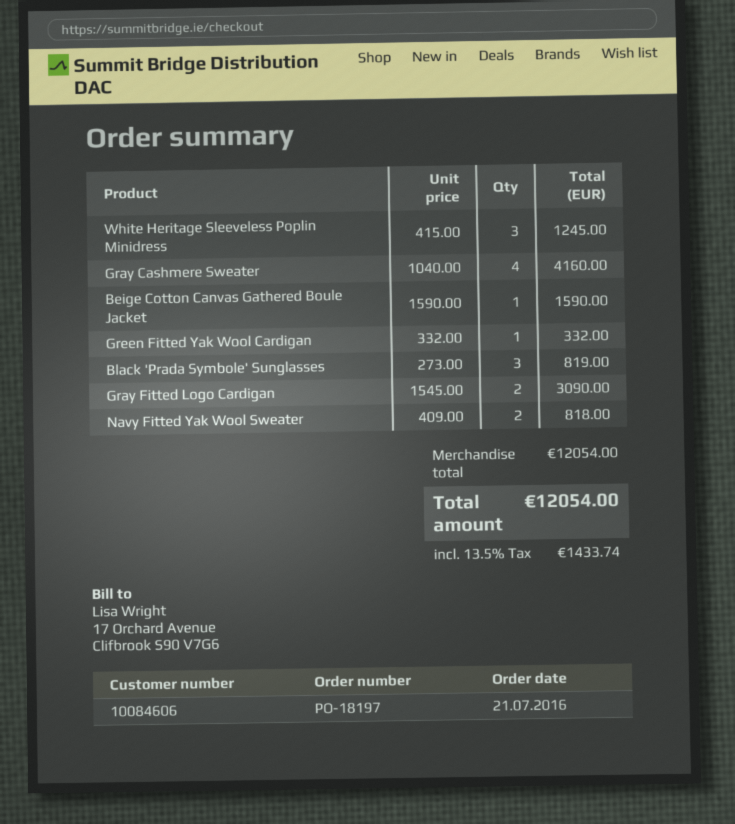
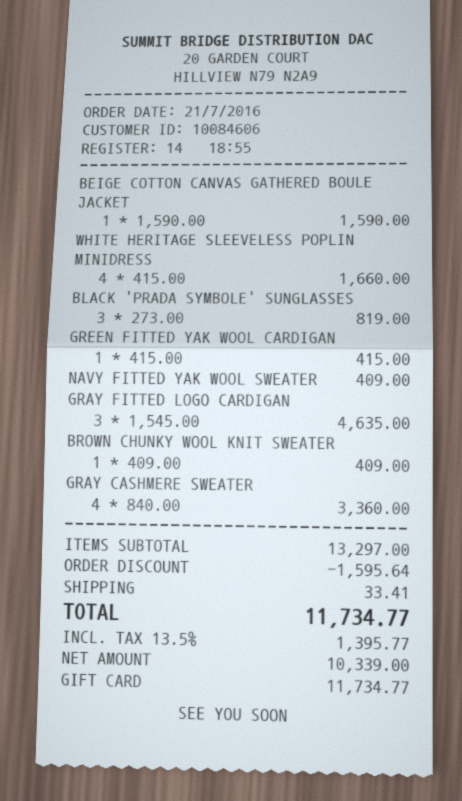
White Heritage Sleeveless Poplin Minidress: 3 x 415.00 = 1245.00 -> 4 x 415.00 = 1660.00
Gray Cashmere Sweater: 4 x 1040.00 = 4160.00 -> 4 x 840.00 = 3360.00
Green Fitted Yak Wool Cardigan: 1 x 332.00 = 332.00 -> 1 x 415.00 = 415.00
Gray Fitted Logo Cardigan: 2 x 1545.00 = 3090.00 -> 3 x 1545.00 = 4635.00
Navy Fitted Yak Wool Sweater: 2 x 409.00 = 818.00 -> 1 x 409.00 = 409.00
BROWN CHUNKY WOOL KNIT SWEATER: none -> 1 x 409.00 = 409.00
subtotal: 12054.00 -> 13297.00
discount: none -> 1595.64
shipping: none -> 33.41
tax: 13.5% = 1433.74 -> 13.5% = 1395.77
total: 12054.00 -> 11734.77

